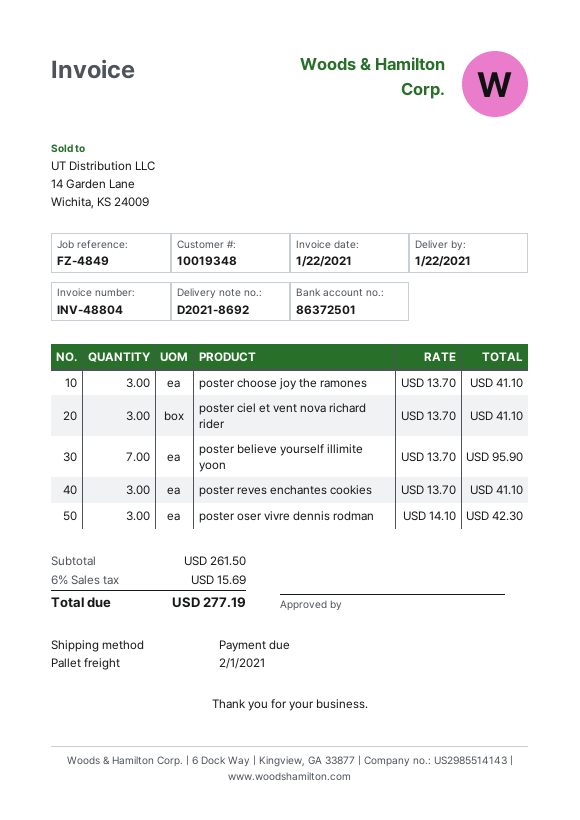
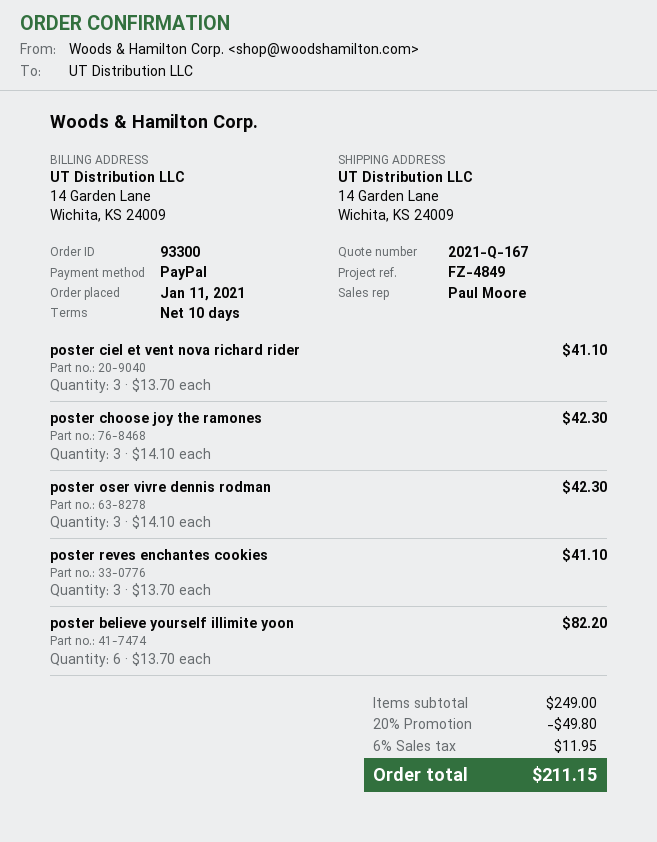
poster choose joy the ramones: 3 x 13.70 = 41.10 -> 3 x 14.10 = 42.30
poster believe yourself illimite yoon: 7 x 13.70 = 95.90 -> 6 x 13.70 = 82.20
subtotal: 261.50 -> 249.00
discount: none -> 20% = 49.80
tax: 6% = 15.69 -> 6% = 11.95
total: 277.19 -> 211.15

